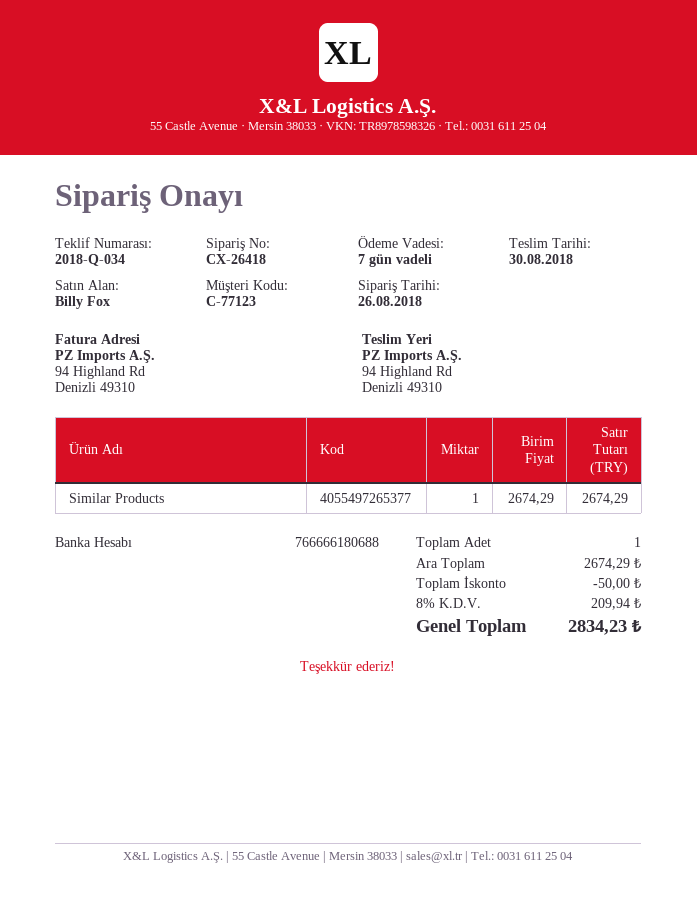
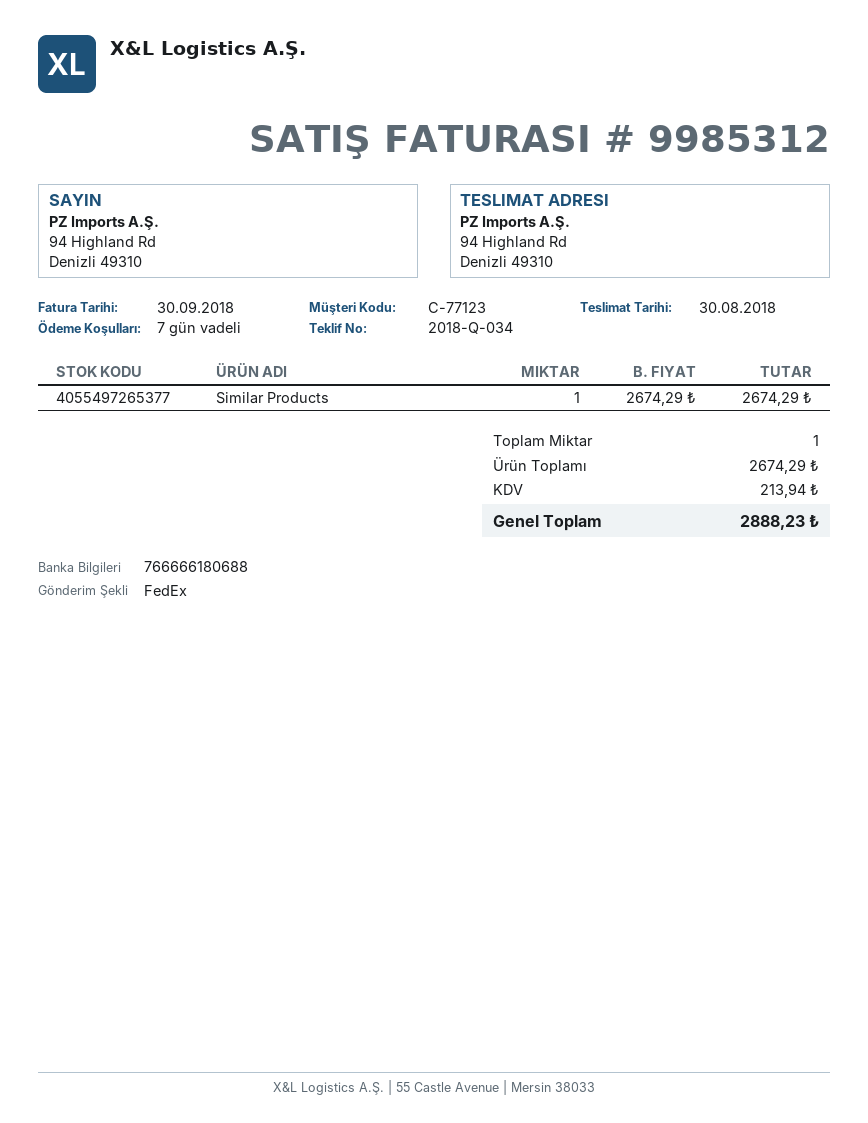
discount: 50.00 -> none
tax: 209.94 -> 213.94
total: 2834.23 -> 2888.23

